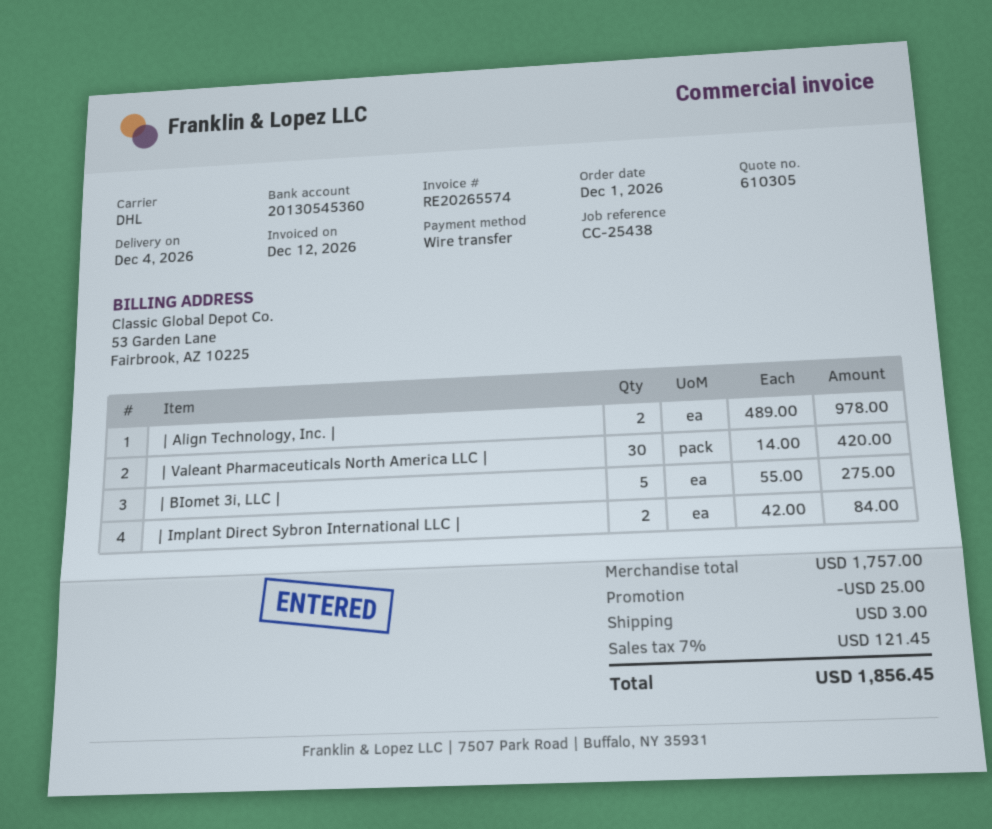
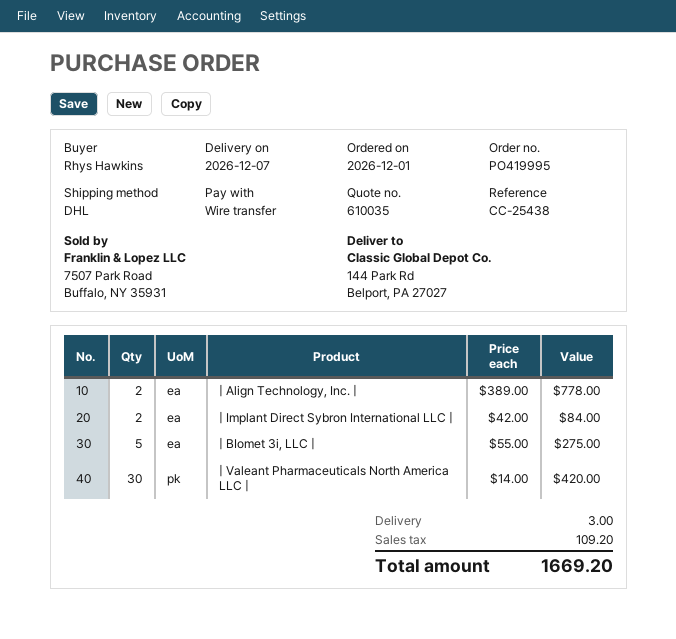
quote number: 610305 -> 610035
delivery date: 2026-12-04 -> 2026-12-07
| Align Technology, Inc. |: 2 x 489.00 = 978.00 -> 2 x 389.00 = 778.00
discount: 25.00 -> none
tax: 121.45 -> 109.20
total: 1856.45 -> 1669.20

